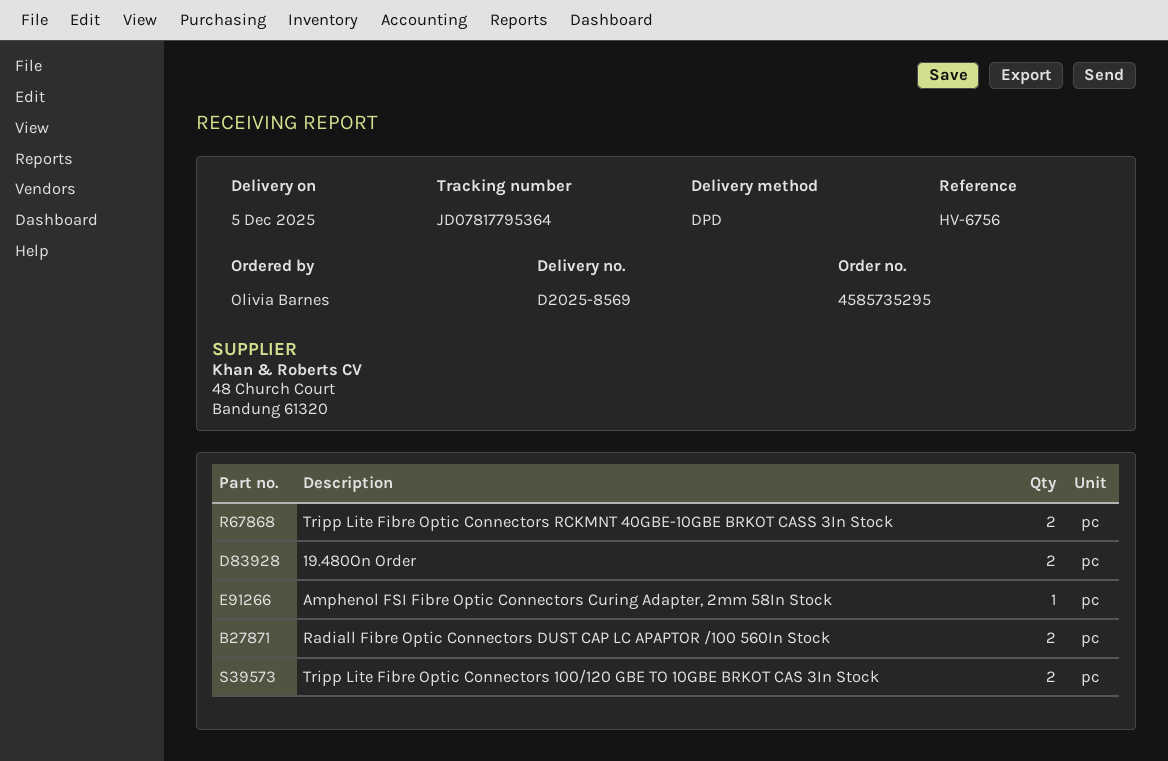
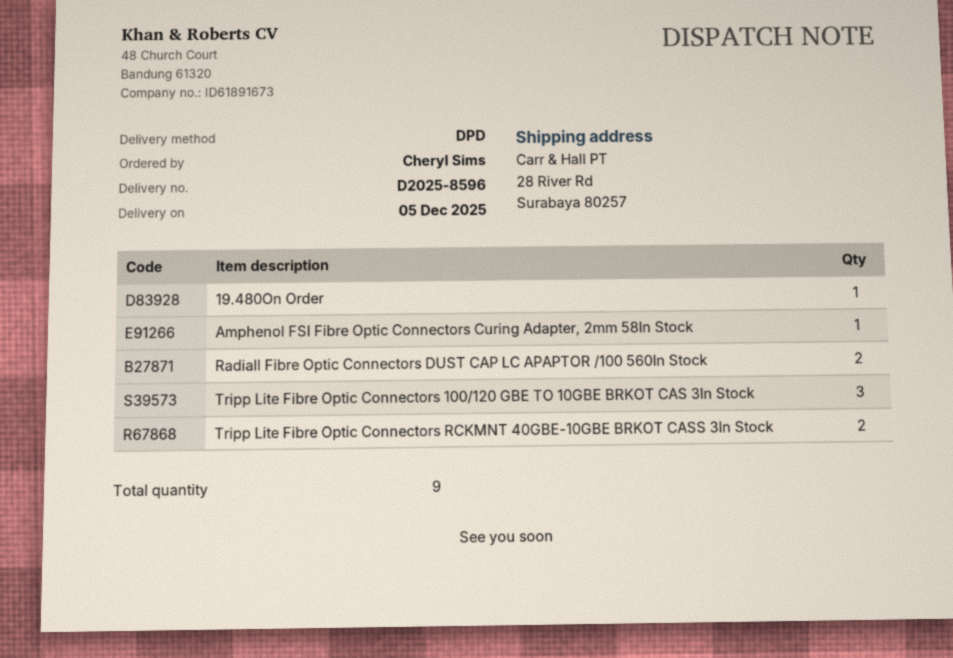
delivery note number: D2025-8569 -> D2025-8596
ordered by: Olivia Barnes -> Cheryl Sims
19.480On Order: 2 -> 1
Tripp Lite Fibre Optic Connectors 100/120 GBE TO 10GBE BRKOT CAS 3In Stock: 2 -> 3

